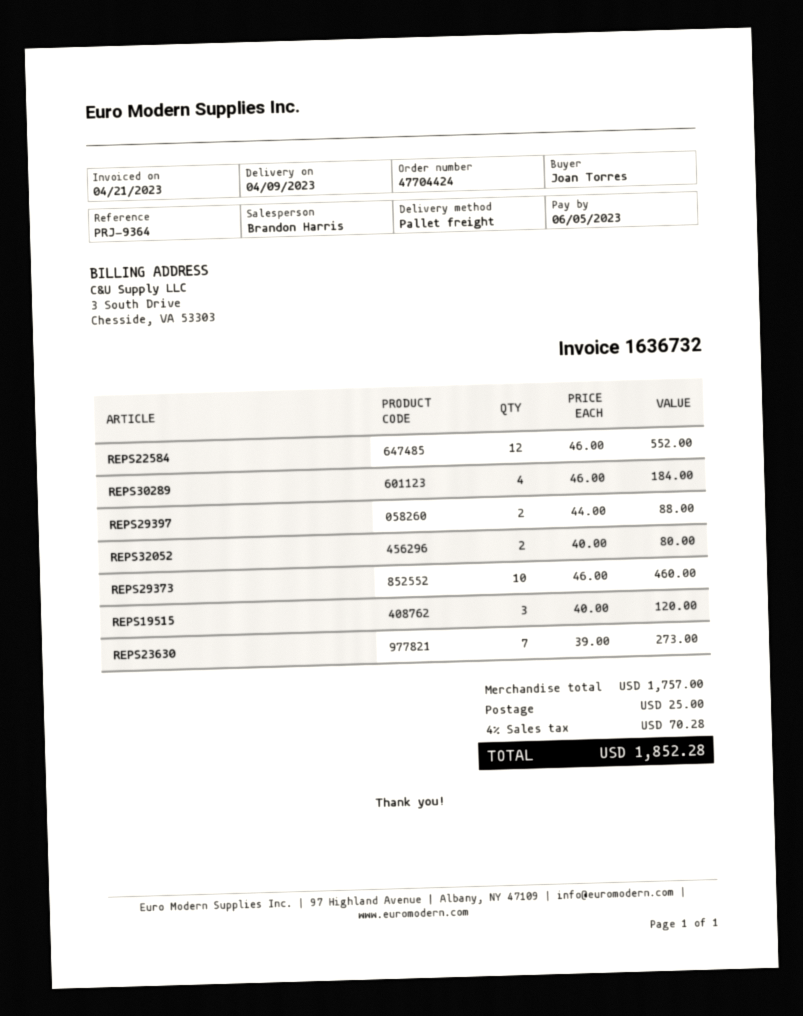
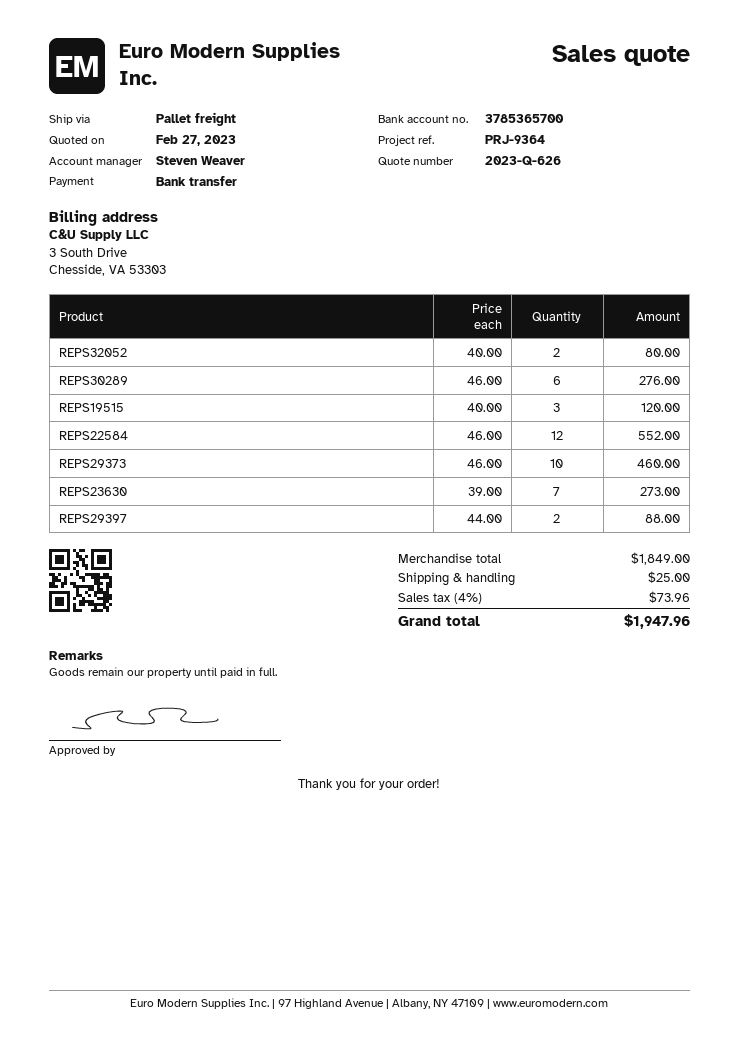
sales rep: Brandon Harris -> Steven Weaver
REPS30289: 4 x 46.00 = 184.00 -> 6 x 46.00 = 276.00
subtotal: 1757.00 -> 1849.00
tax: 4% = 70.28 -> 4% = 73.96
total: 1852.28 -> 1947.96

